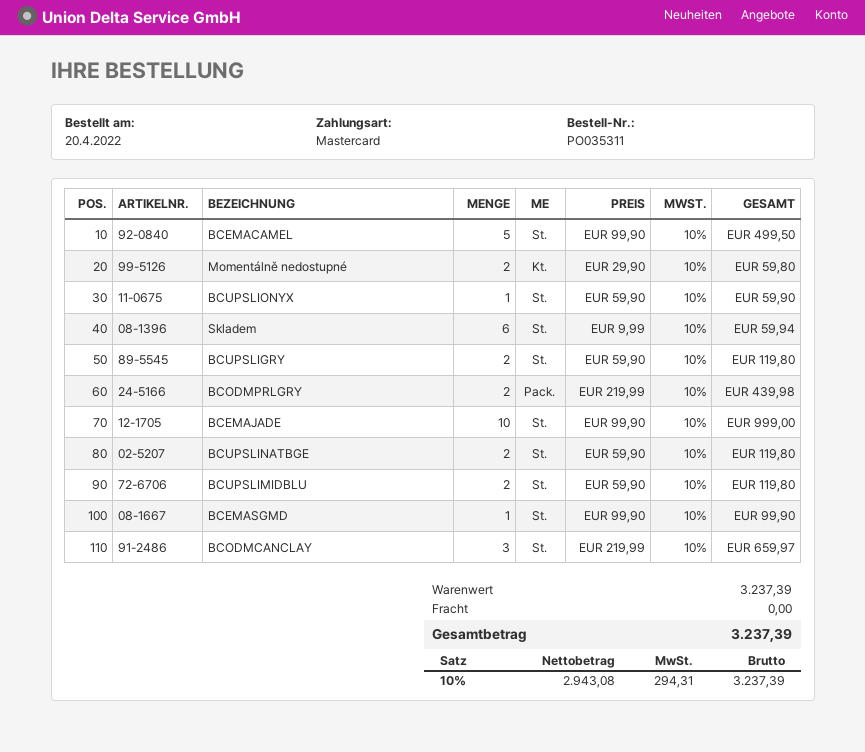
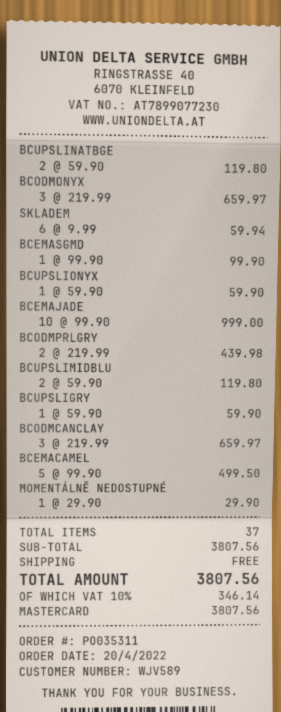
Momentálně nedostupné: 2 x 29.90 = 59.80 -> 1 x 29.90 = 29.90
BCUPSLIGRY: 2 x 59.90 = 119.80 -> 1 x 59.90 = 59.90
BCODMONYX: none -> 3 x 219.99 = 659.97
subtotal: 3237.39 -> 3807.56
tax: 10% = 294.31 -> 10% = 346.14
total: 3237.39 -> 3807.56

